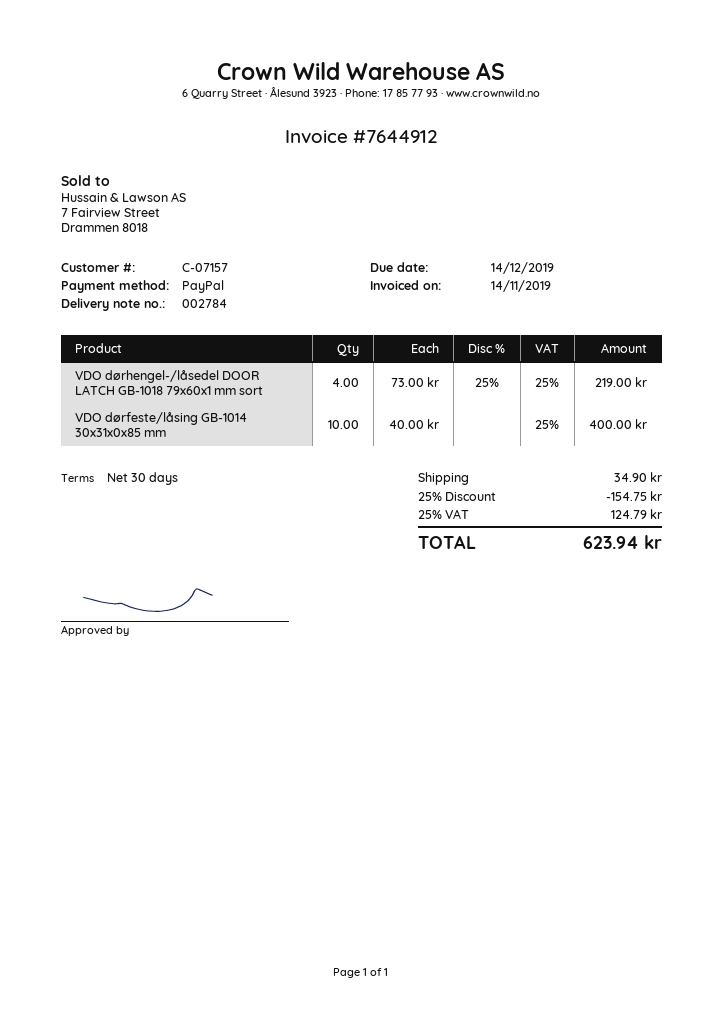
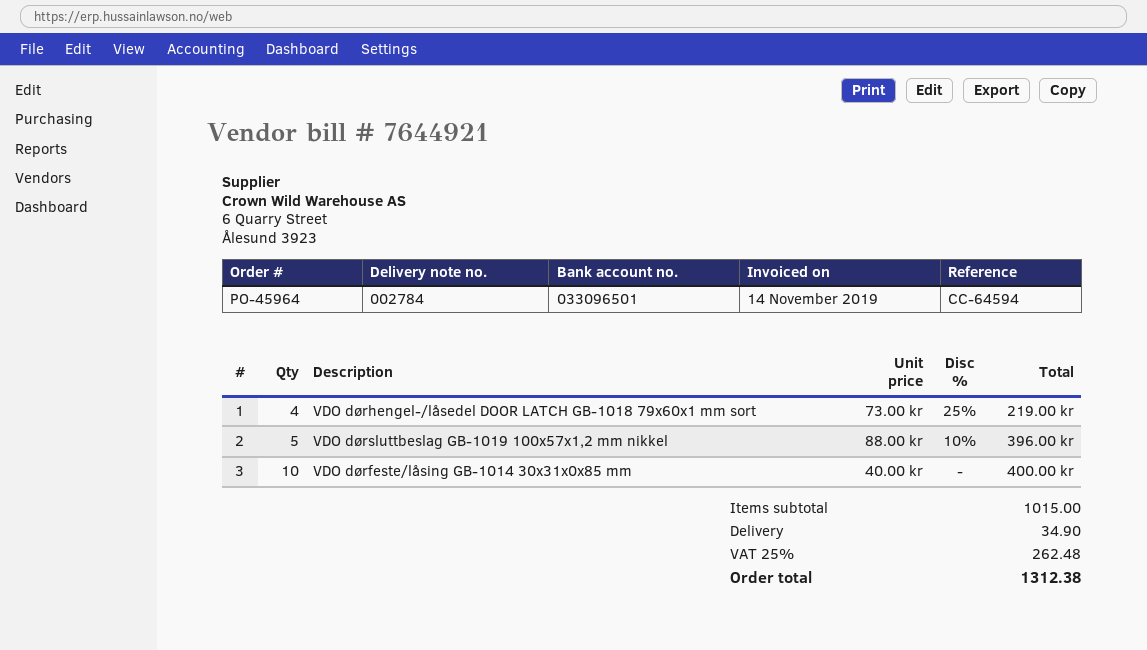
invoice number: 7644912 -> 7644921
VDO dørsluttbeslag GB-1019 100x57x1,2 mm nikkel: none -> 5 x 88.00 - 10% = 396.00
discount: 25% = 154.75 -> none
tax: 25% = 124.79 -> 25% = 262.48
total: 623.94 -> 1312.38

